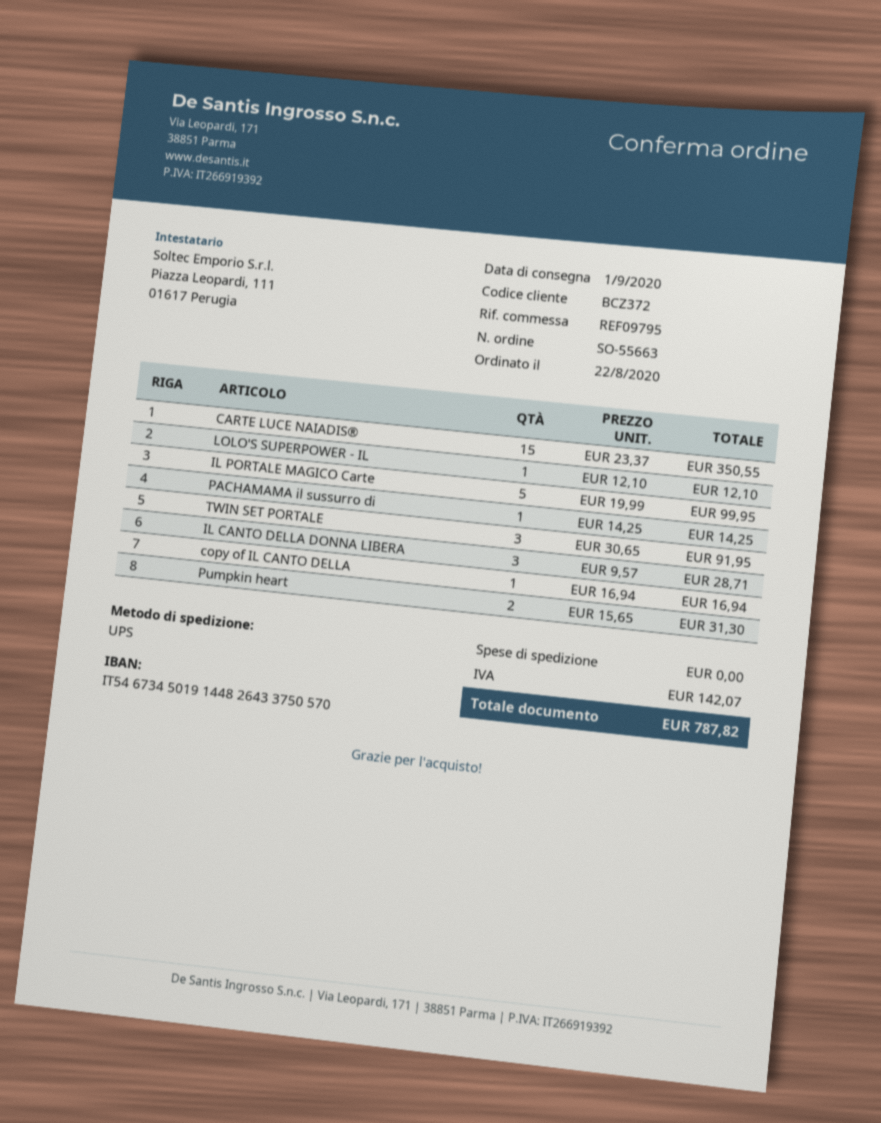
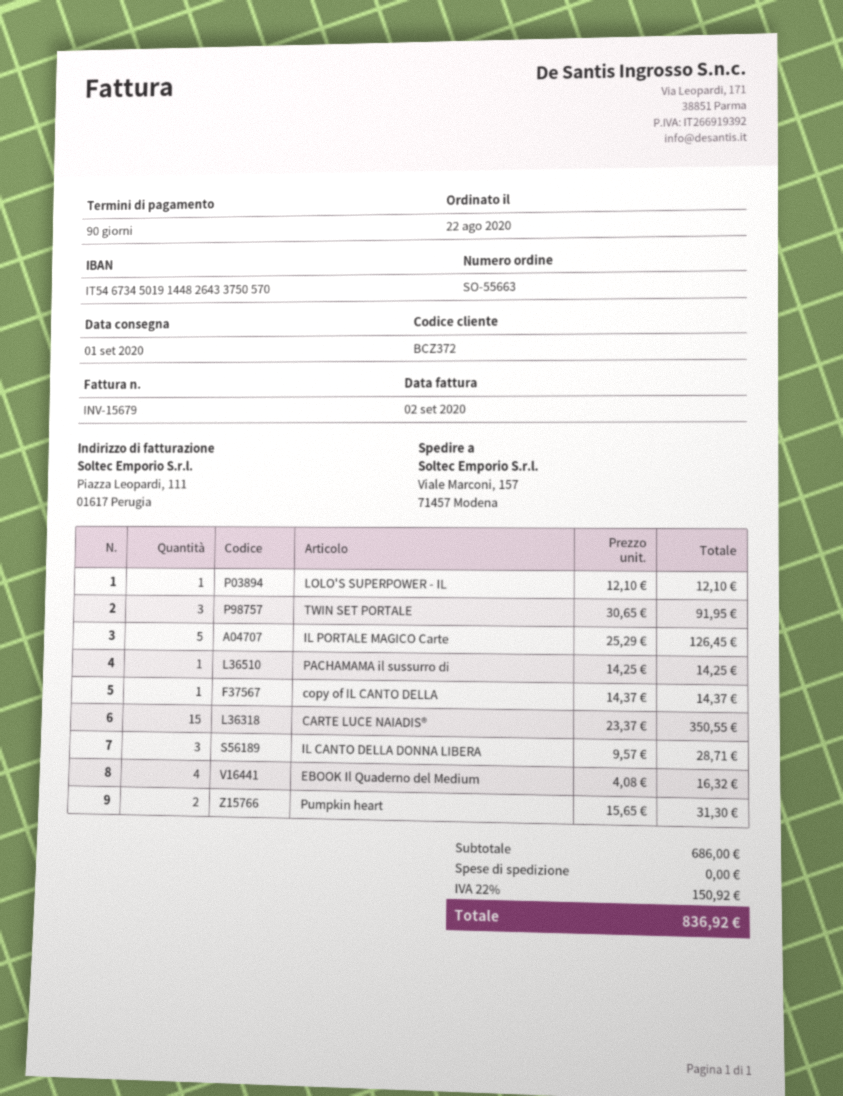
IL PORTALE MAGICO Carte: 5 x 19.99 = 99.95 -> 5 x 25.29 = 126.45
copy of IL CANTO DELLA: 1 x 16.94 = 16.94 -> 1 x 14.37 = 14.37
EBOOK Il Quaderno del Medium: none -> 4 x 4.08 = 16.32
tax: 142.07 -> 150.92
total: 787.82 -> 836.92

